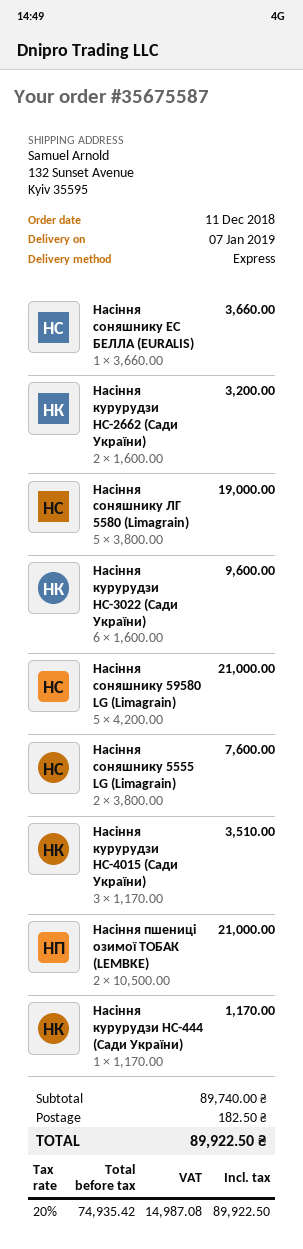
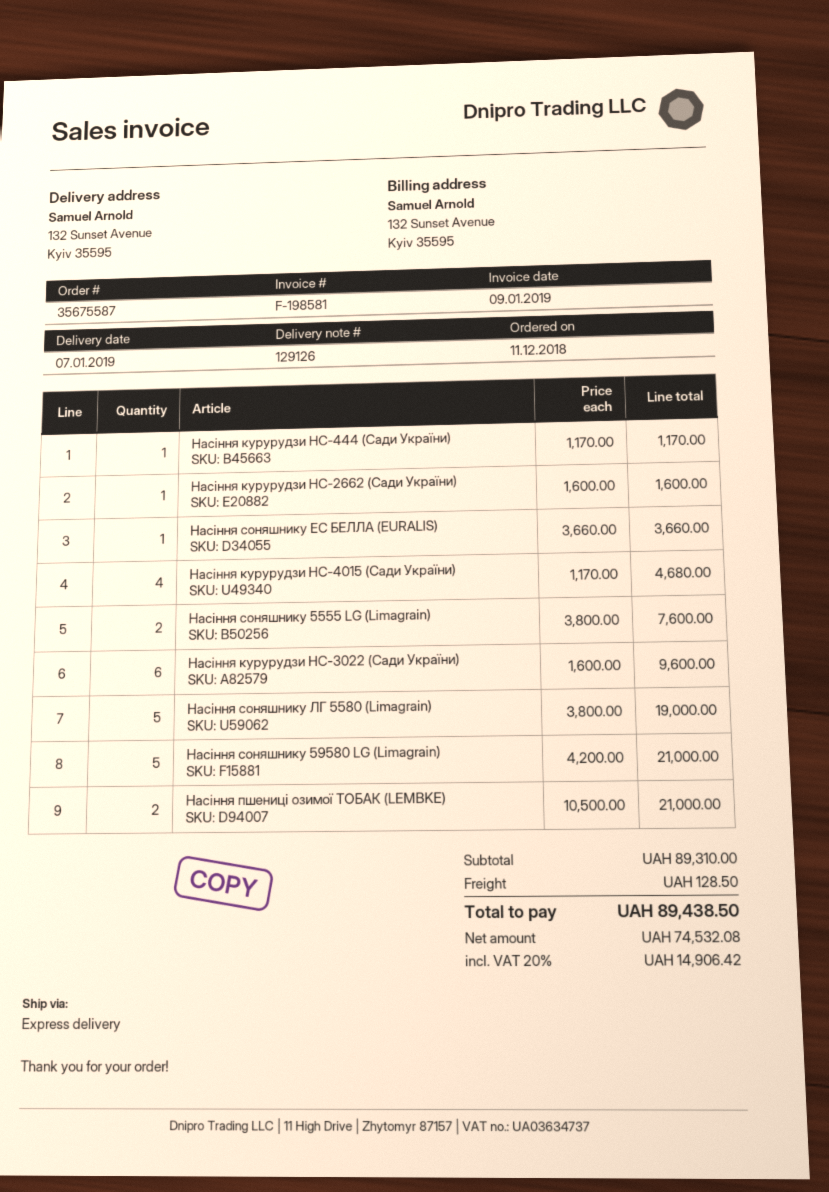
Насіння курурудзи НС-2662 (Сади України): 2 x 1600.00 = 3200.00 -> 1 x 1600.00 = 1600.00
Насіння курурудзи НС-4015 (Сади України): 3 x 1170.00 = 3510.00 -> 4 x 1170.00 = 4680.00
subtotal: 89740.00 -> 89310.00
shipping: 182.50 -> 128.50
net: 74935.42 -> 74532.08
tax: 20% = 14987.08 -> 20% = 14906.42
total: 89922.50 -> 89438.50

